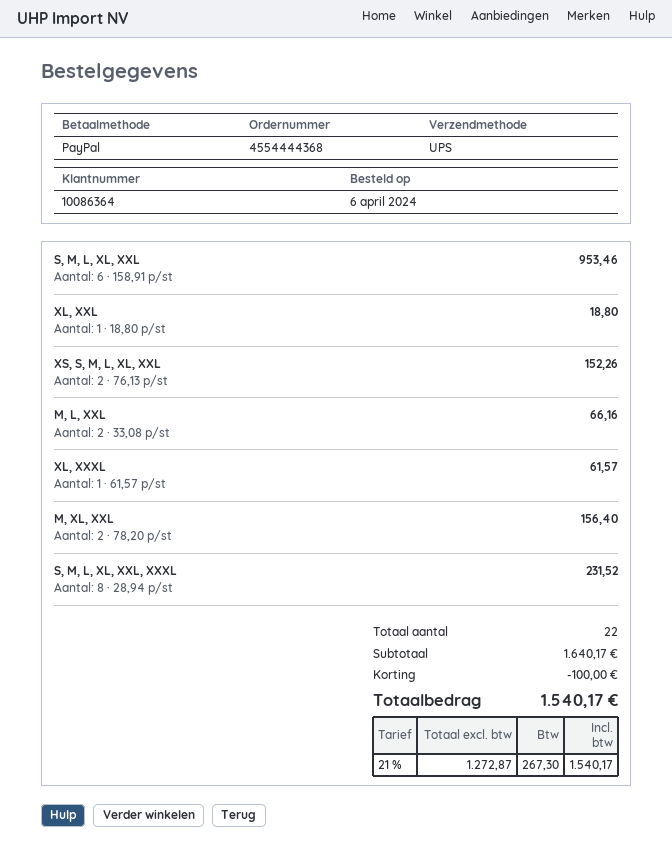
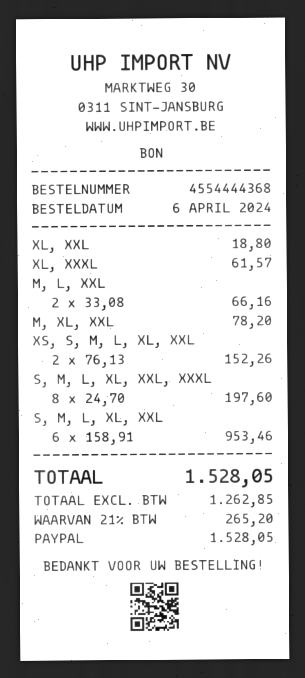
M, XL, XXL: 2 x 78.20 = 156.40 -> 1 x 78.20 = 78.20
S, M, L, XL, XXL, XXXL: 8 x 28.94 = 231.52 -> 8 x 24.70 = 197.60
discount: 100.00 -> none
net: 1272.87 -> 1262.85
tax: 21% = 267.30 -> 21% = 265.20
total: 1540.17 -> 1528.05

